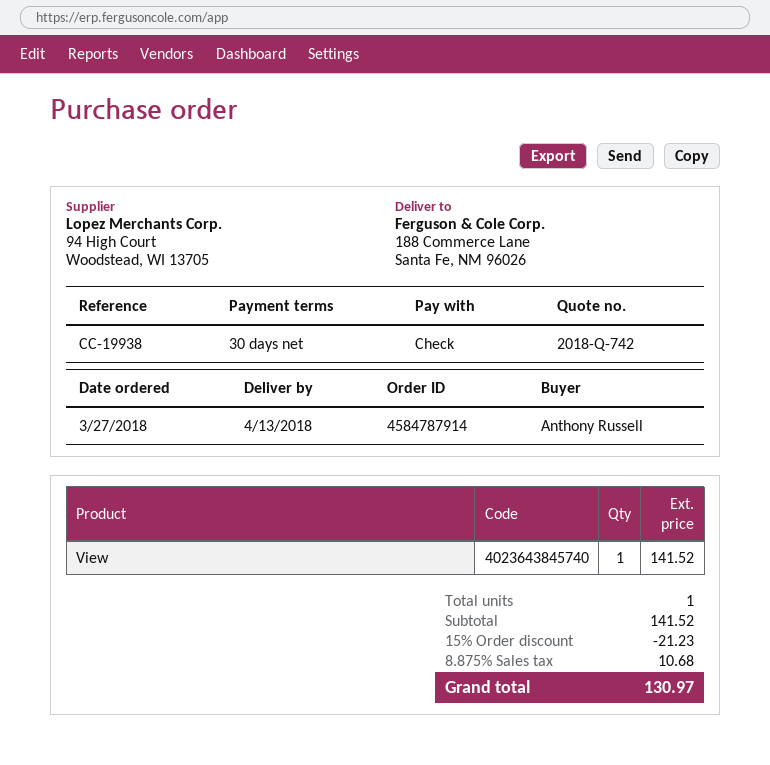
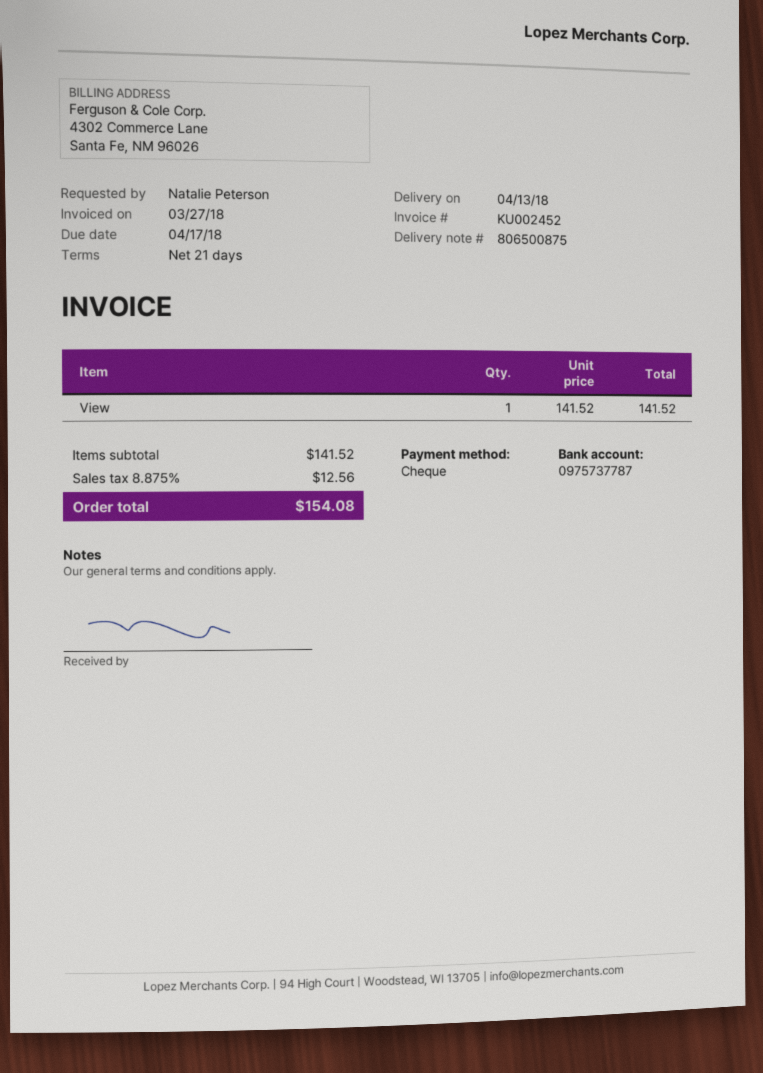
payment terms: 30 days -> 21 days
ordered by: Anthony Russell -> Natalie Peterson
discount: 15% = 21.23 -> none
tax: 8.875% = 10.68 -> 8.875% = 12.56
total: 130.97 -> 154.08

